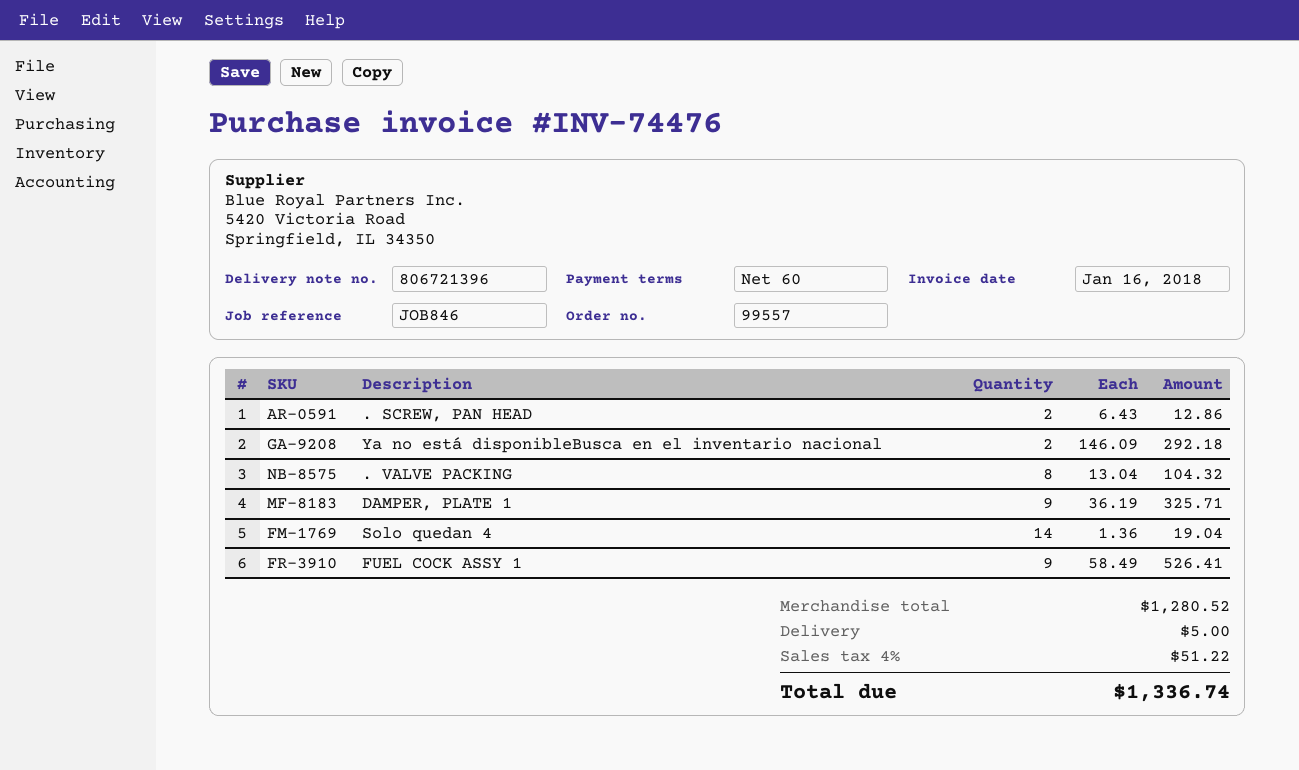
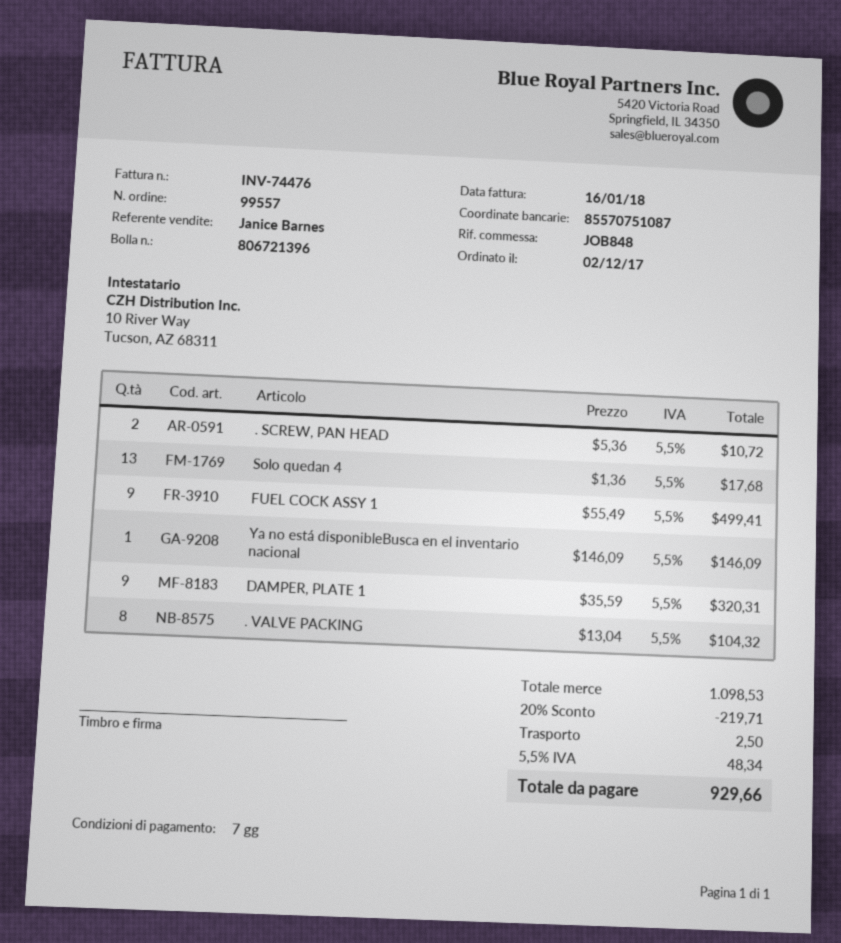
payment terms: 60 days -> 7 days
reference: JOB846 -> JOB848
. SCREW, PAN HEAD: 2 x 6.43 = 12.86 -> 2 x 5.36 = 10.72
Ya no está disponibleBusca en el inventario nacional: 2 x 146.09 = 292.18 -> 1 x 146.09 = 146.09
DAMPER, PLATE 1: 9 x 36.19 = 325.71 -> 9 x 35.59 = 320.31
Solo quedan 4: 14 x 1.36 = 19.04 -> 13 x 1.36 = 17.68
FUEL COCK ASSY 1: 9 x 58.49 = 526.41 -> 9 x 55.49 = 499.41
subtotal: 1280.52 -> 1098.53
discount: none -> 20% = 219.71
shipping: 5.00 -> 2.50
tax: 4% = 51.22 -> 5.5% = 48.34
total: 1336.74 -> 929.66

